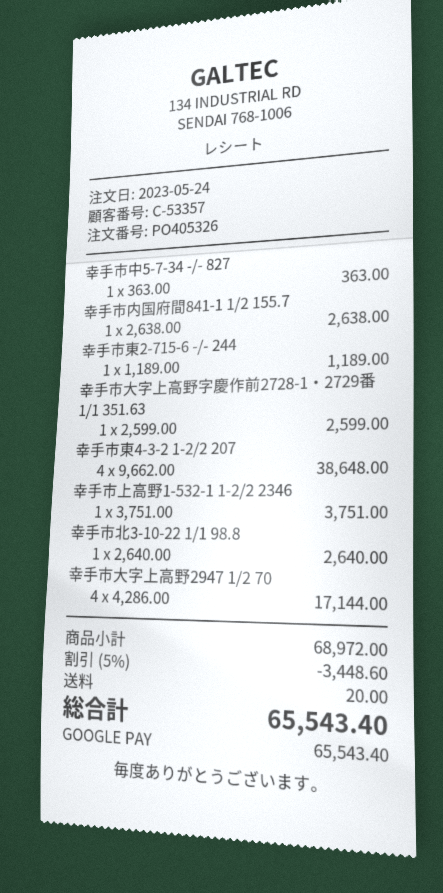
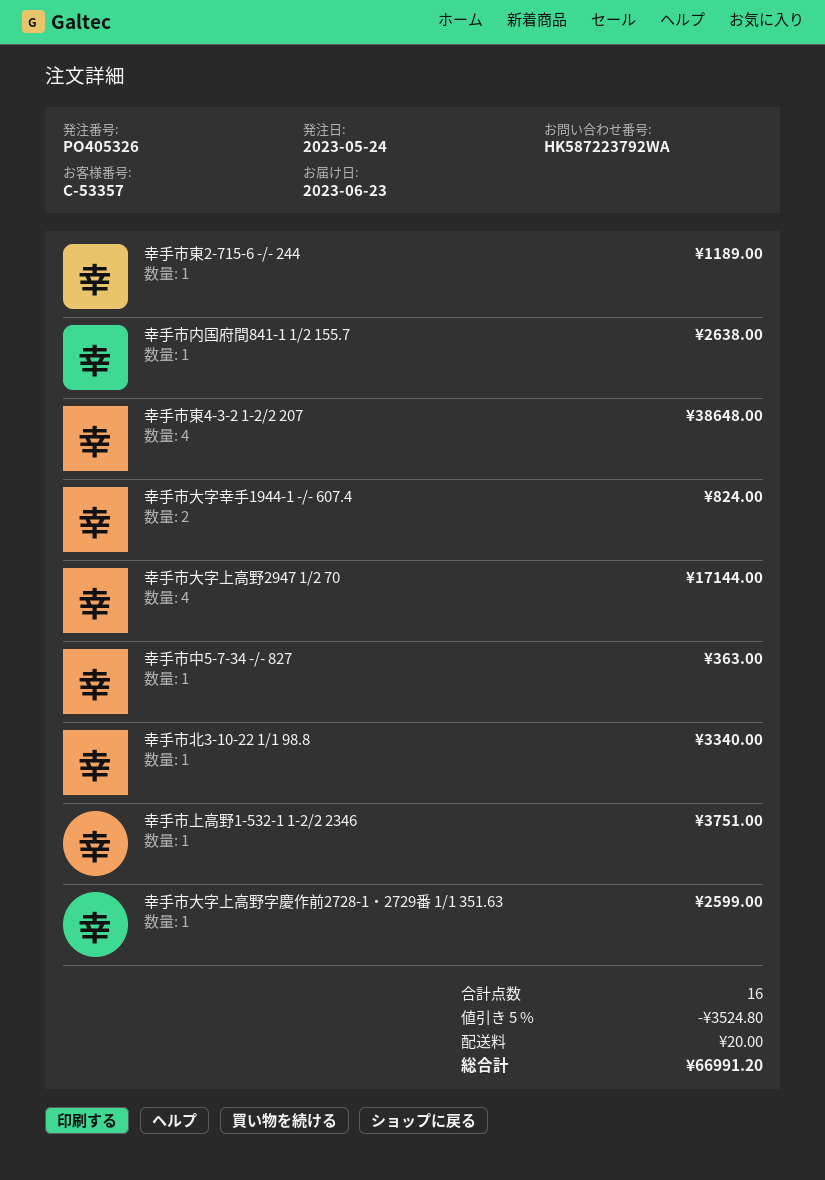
幸手市北3-10-22 1/1 98.8: 1 for 2640.00 -> 1 for 3340.00
幸手市大字幸手1944-1 -/- 607.4: none -> 2 for 824.00
discount: 5% = 3448.60 -> 5% = 3524.80
total: 65543.40 -> 66991.20

